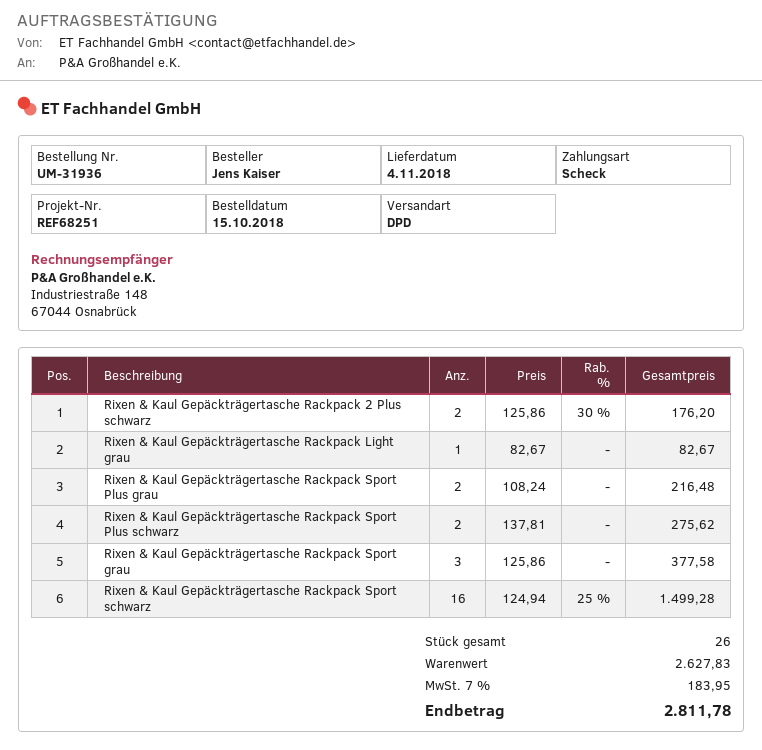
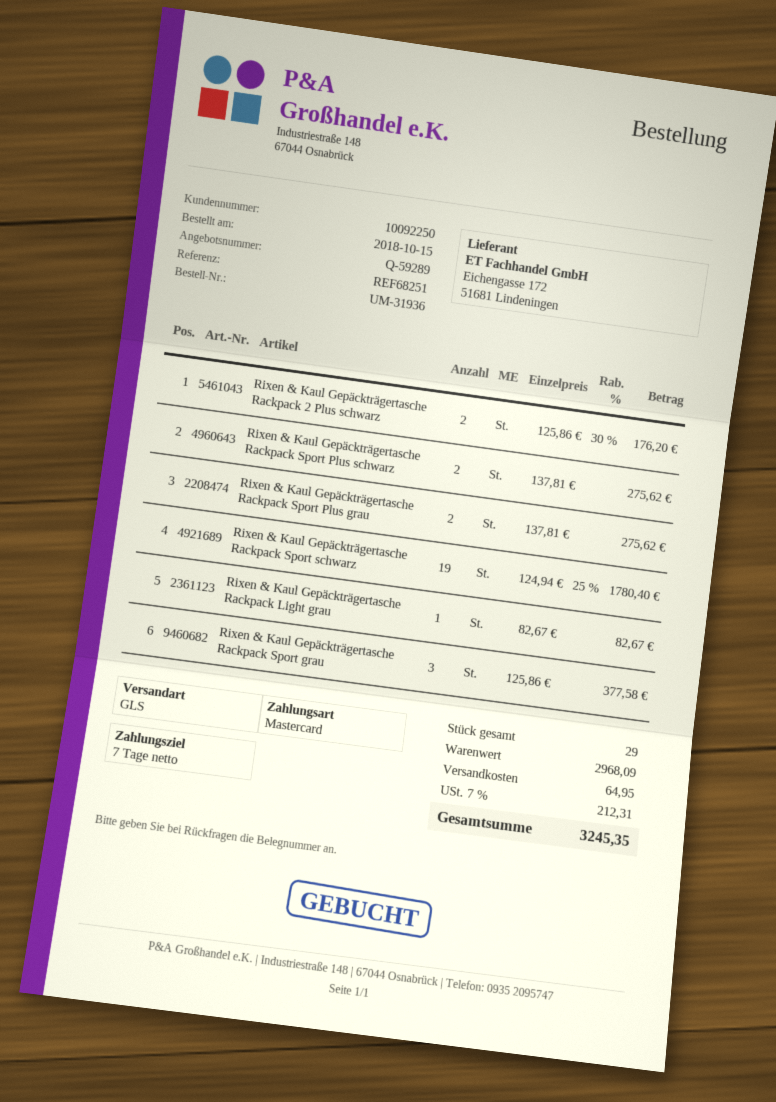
payment method: cheque -> Mastercard
shipping method: DPD -> GLS
Rixen & Kaul Gepäckträgertasche Rackpack Sport Plus grau: 2 x 108.24 = 216.48 -> 2 x 137.81 = 275.62
Rixen & Kaul Gepäckträgertasche Rackpack Sport schwarz: 16 x 124.94 - 25% = 1499.28 -> 19 x 124.94 - 25% = 1780.40
total quantity: 26 -> 29
subtotal: 2627.83 -> 2968.09
shipping: none -> 64.95
tax: 7% = 183.95 -> 7% = 212.31
total: 2811.78 -> 3245.35

